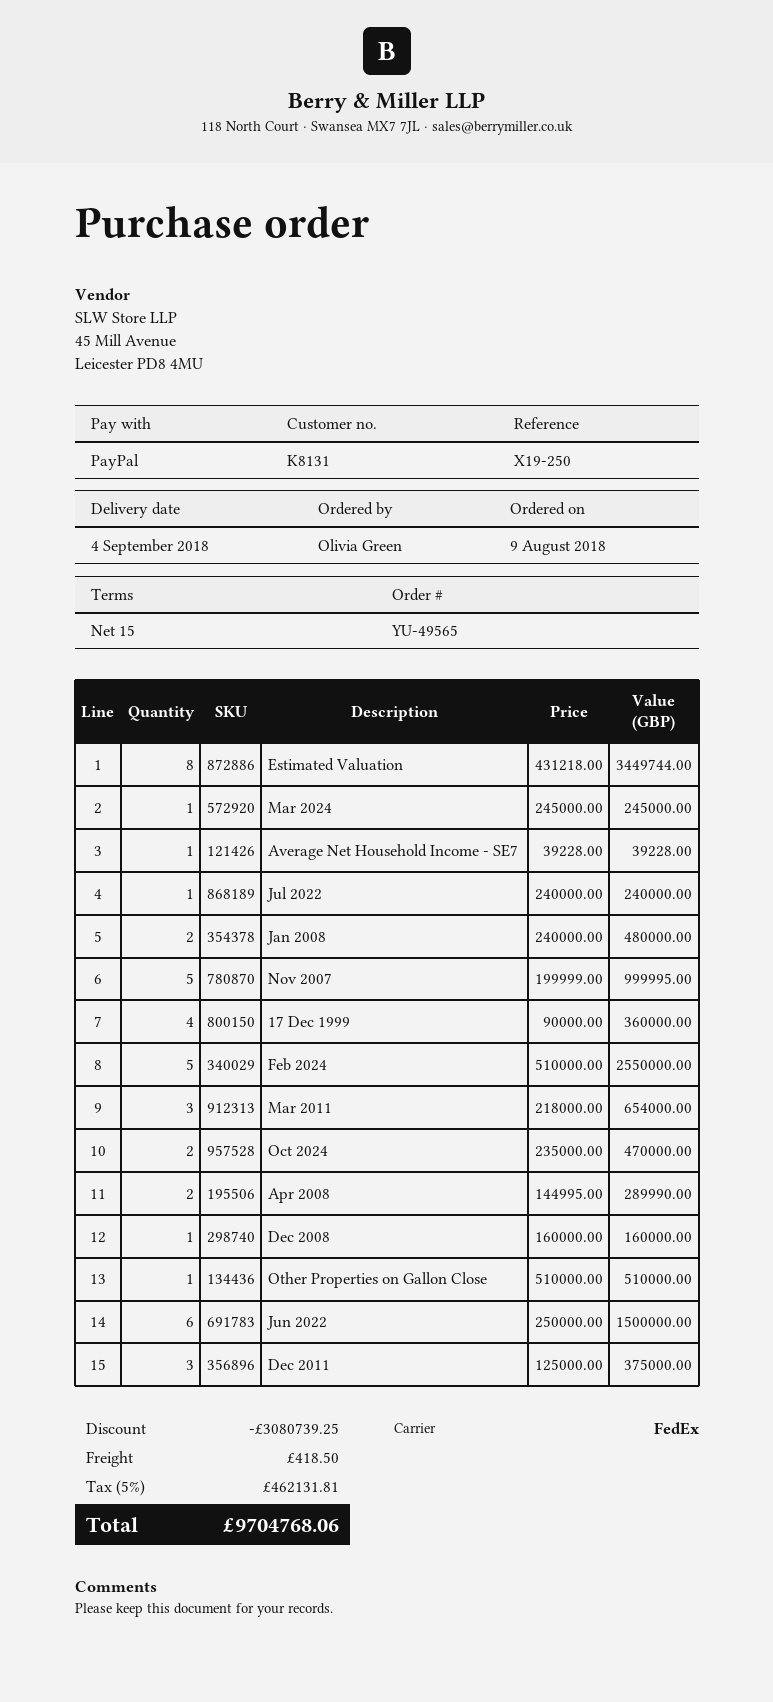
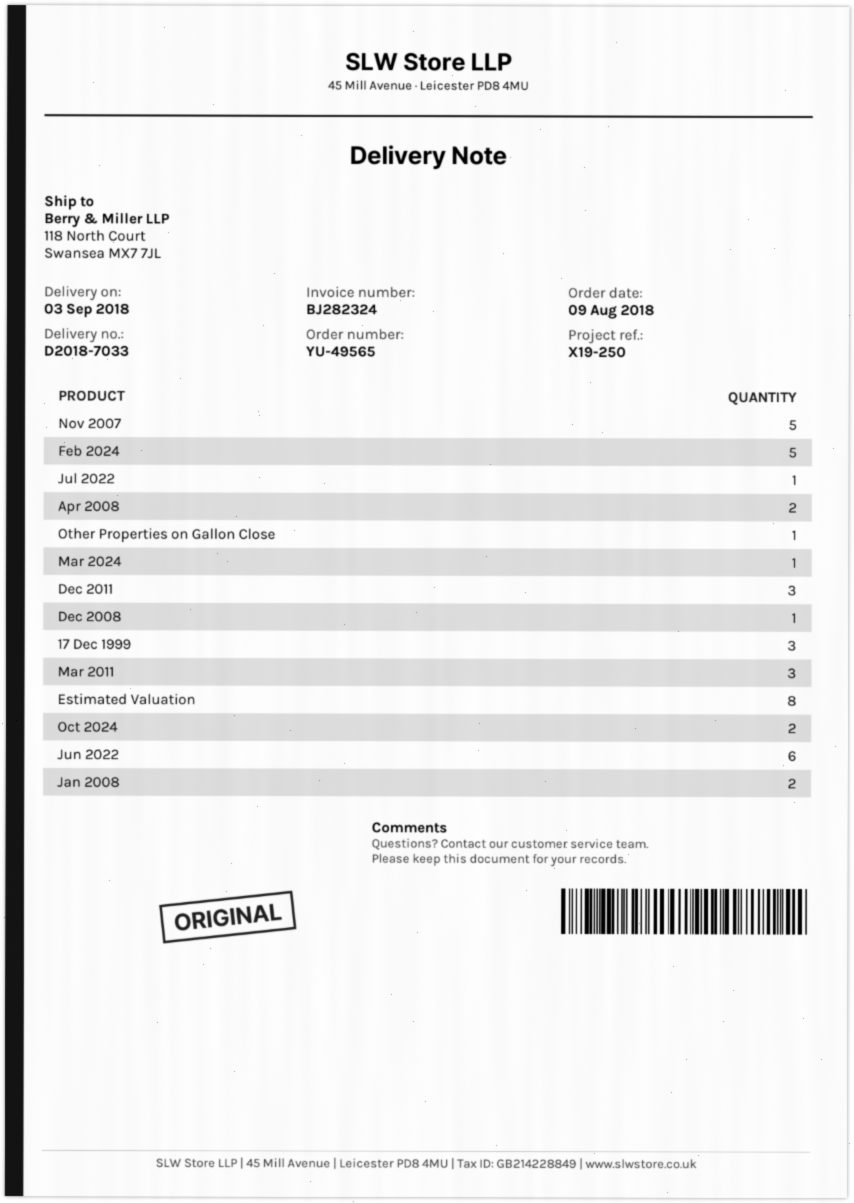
delivery date: 2018-09-04 -> 2018-09-03
Average Net Household Income - SE7: 1 -> none
17 Dec 1999: 4 -> 3

